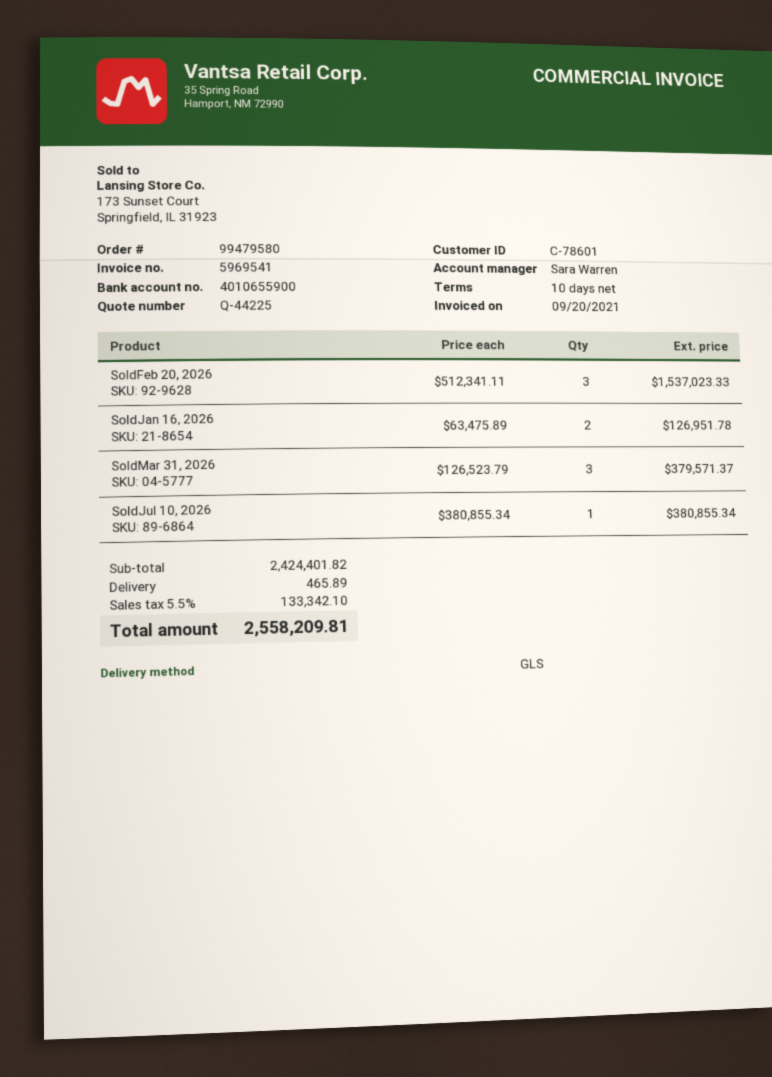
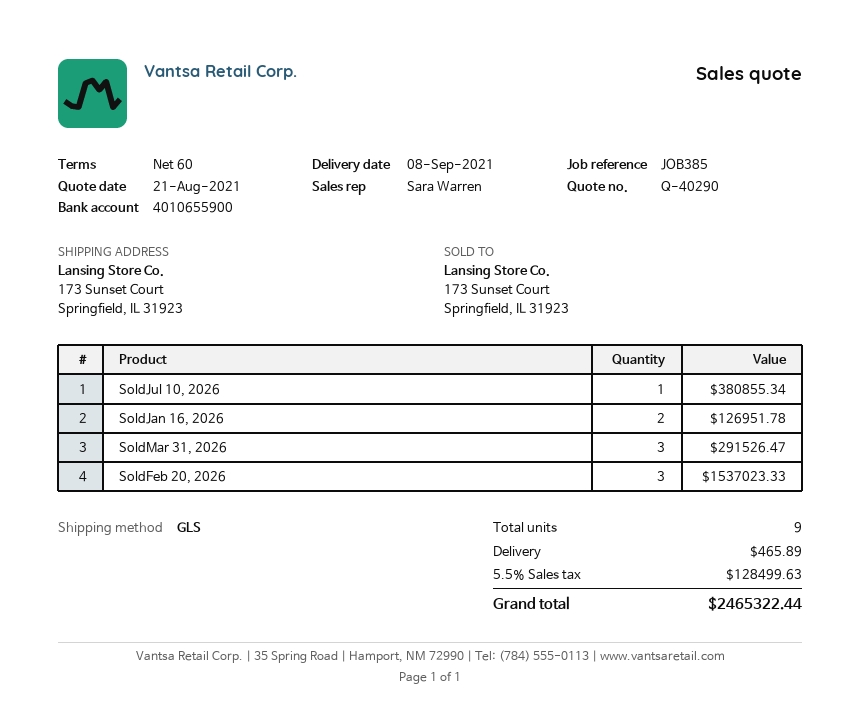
quote number: Q-44225 -> Q-40290
payment terms: 10 days -> 60 days
SoldMar 31, 2026: 3 for 379571.37 -> 3 for 291526.47
tax: 5.5% = 133342.10 -> 5.5% = 128499.63
total: 2558209.81 -> 2465322.44

